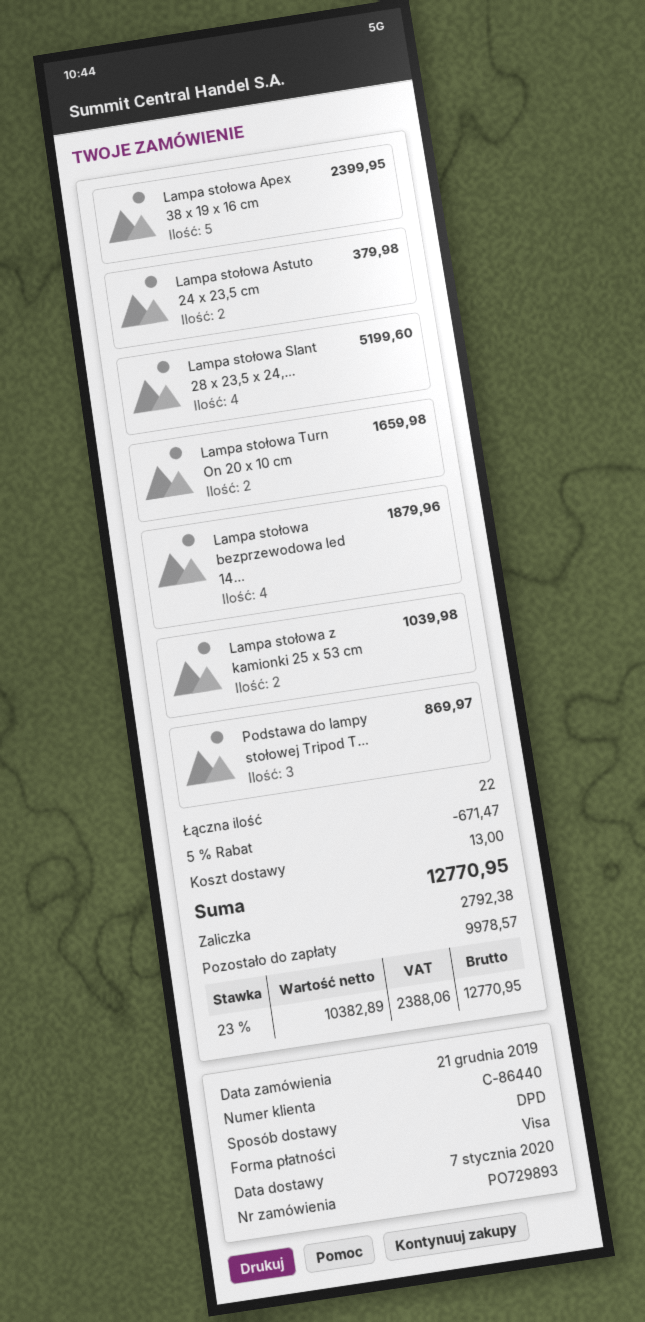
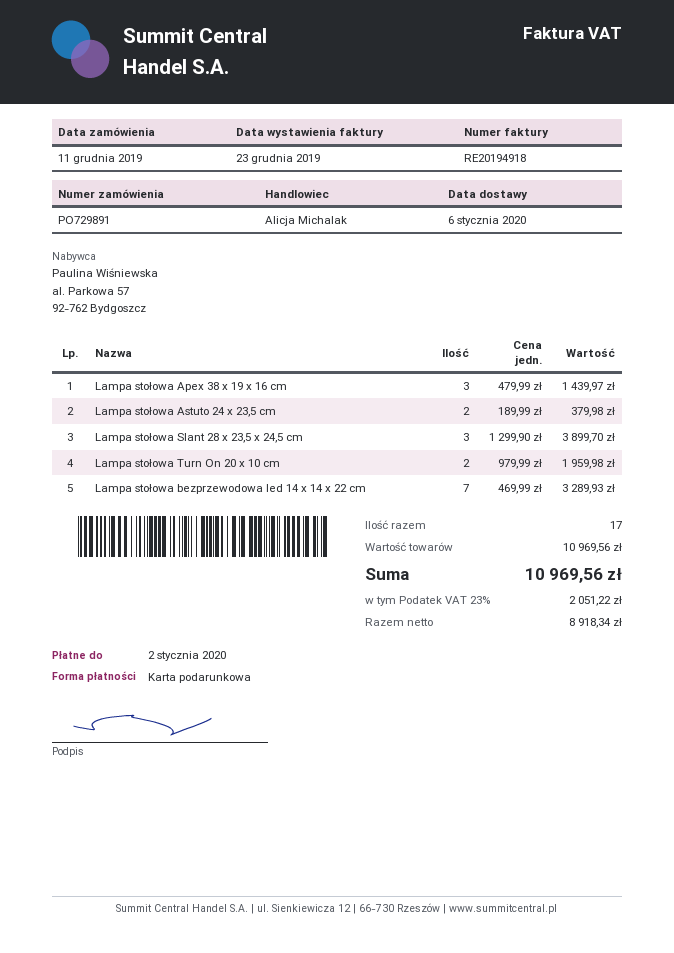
order number: PO729893 -> PO729891
order date: 2019-12-21 -> 2019-12-11
delivery date: 2020-01-07 -> 2020-01-06
payment method: Visa -> gift card
Lampa stołowa Apex 38 x 19 x 16 cm: 5 for 2399.95 -> 3 for 1439.97
Lampa stołowa Slant 28 x 23,5 x 24,...: 4 for 5199.60 -> 3 for 3899.70
Lampa stołowa Turn On 20 x 10 cm: 2 for 1659.98 -> 2 for 1959.98
Lampa stołowa bezprzewodowa led 14...: 4 for 1879.96 -> 7 for 3289.93
Lampa stołowa z kamionki 25 x 53 cm: 2 for 1039.98 -> none
Podstawa do lampy stołowej Tripod T...: 3 for 869.97 -> none
total quantity: 22 -> 17
discount: 5% = 671.47 -> none
shipping: 13.00 -> none
net: 10382.89 -> 8918.34
tax: 23% = 2388.06 -> 23% = 2051.22
total: 12770.95 -> 10969.56

